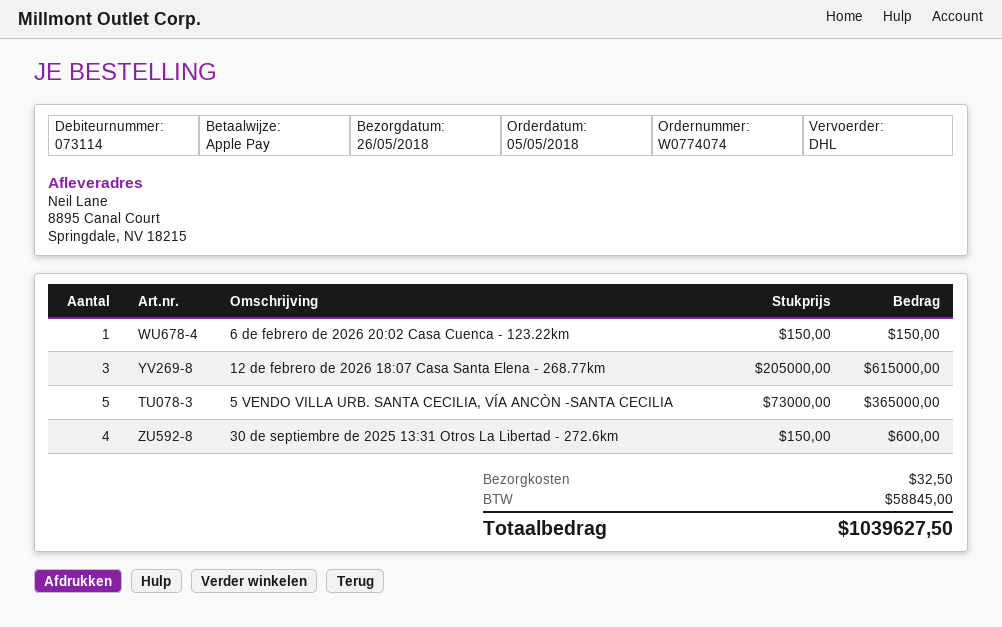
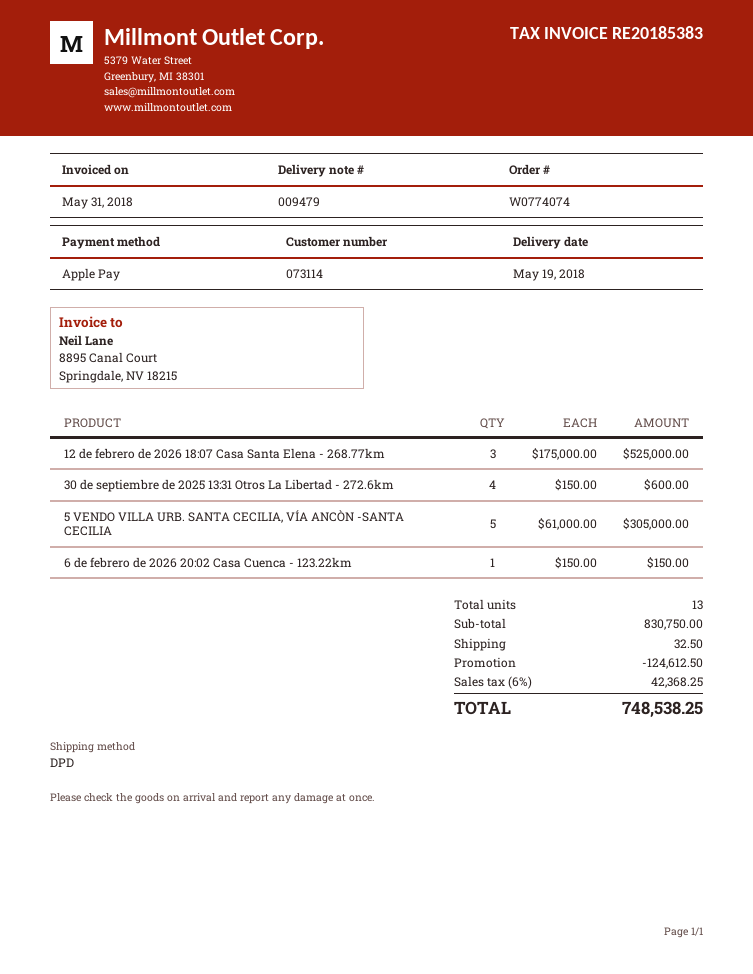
delivery date: 2018-05-26 -> 2018-05-19
shipping method: DHL -> DPD
12 de febrero de 2026 18:07 Casa Santa Elena - 268.77km: 3 x 205000.00 = 615000.00 -> 3 x 175000.00 = 525000.00
5 VENDO VILLA URB. SANTA CECILIA, VÍA ANCÒN -SANTA CECILIA: 5 x 73000.00 = 365000.00 -> 5 x 61000.00 = 305000.00
discount: none -> 124612.50
tax: 58845.00 -> 42368.25
total: 1039627.50 -> 748538.25

